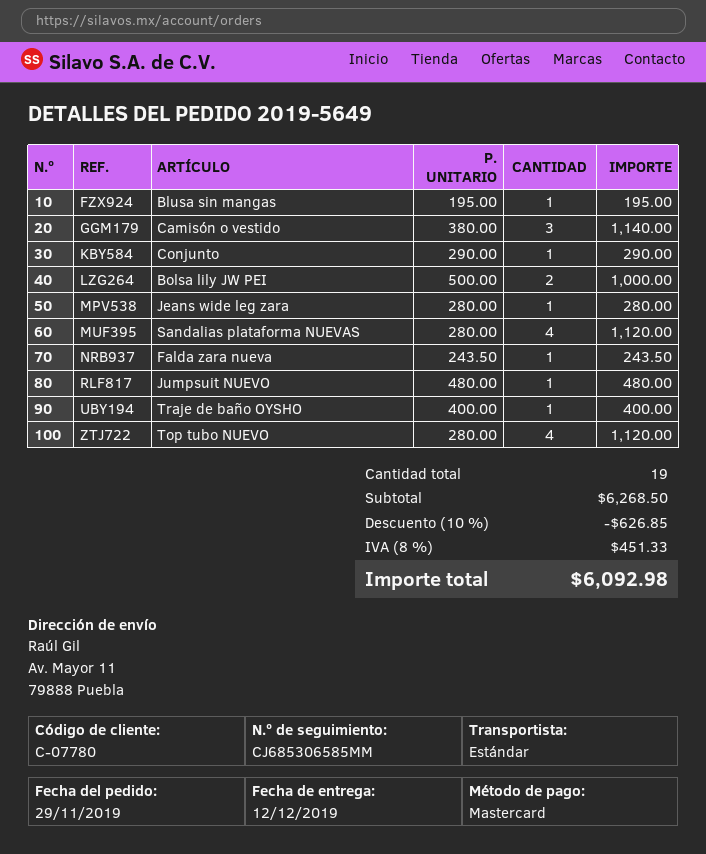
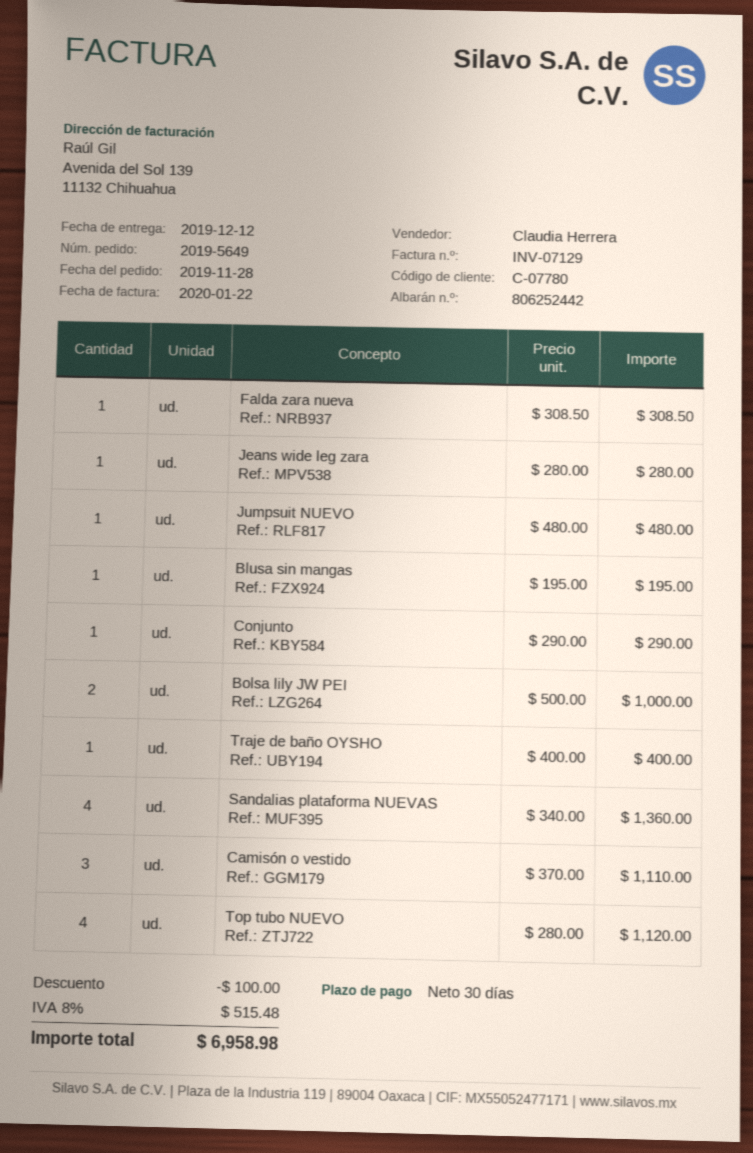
order date: 2019-11-29 -> 2019-11-28
Camisón o vestido: 3 x 380.00 = 1140.00 -> 3 x 370.00 = 1110.00
Sandalias plataforma NUEVAS: 4 x 280.00 = 1120.00 -> 4 x 340.00 = 1360.00
Falda zara nueva: 1 x 243.50 = 243.50 -> 1 x 308.50 = 308.50
discount: 626.85 -> 100.00
tax: 8% = 451.33 -> 8% = 515.48
total: 6092.98 -> 6958.98

